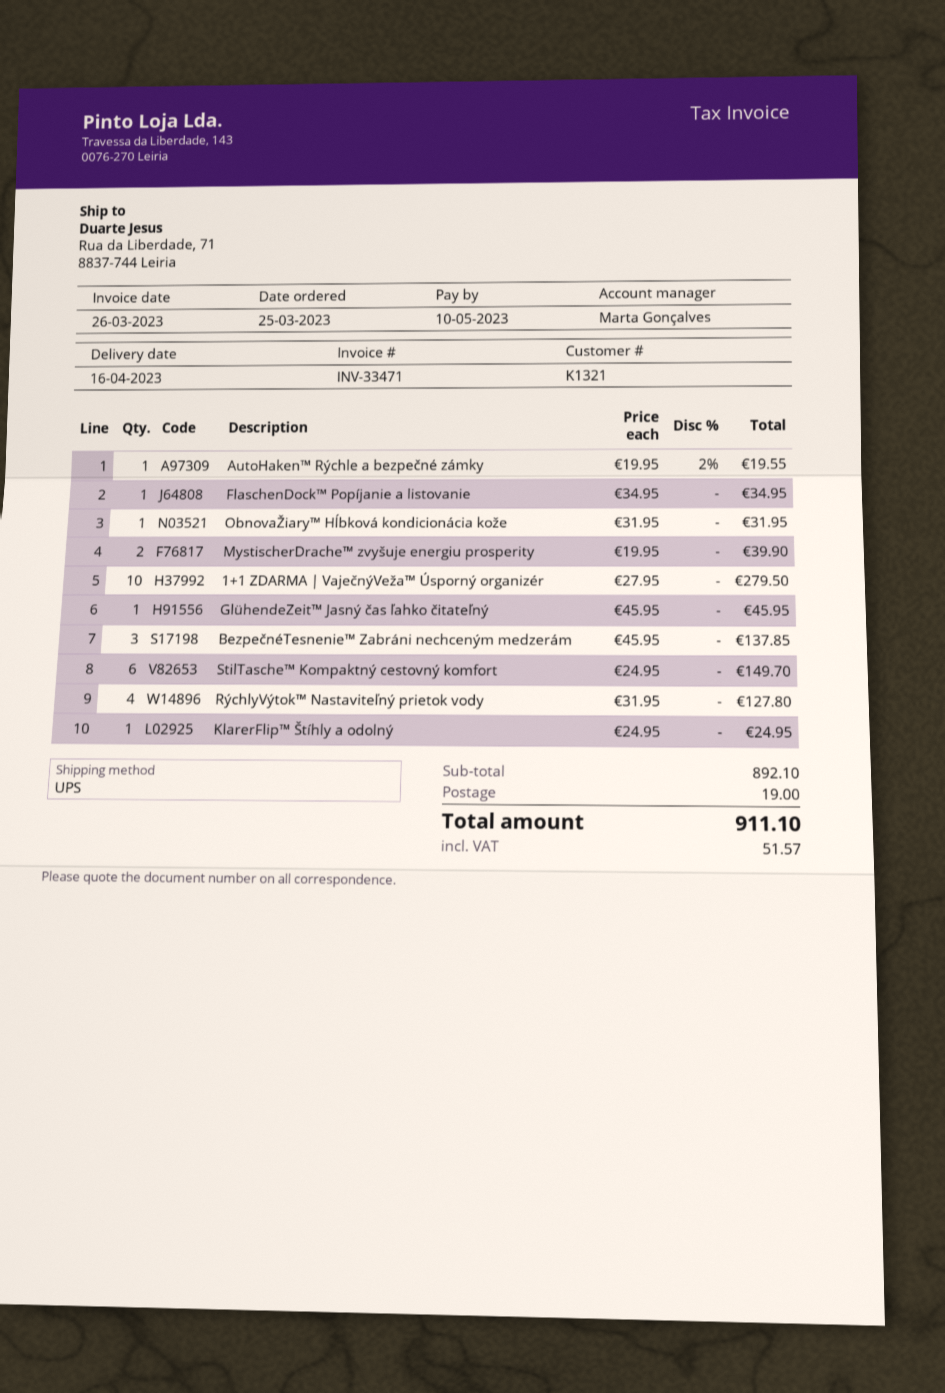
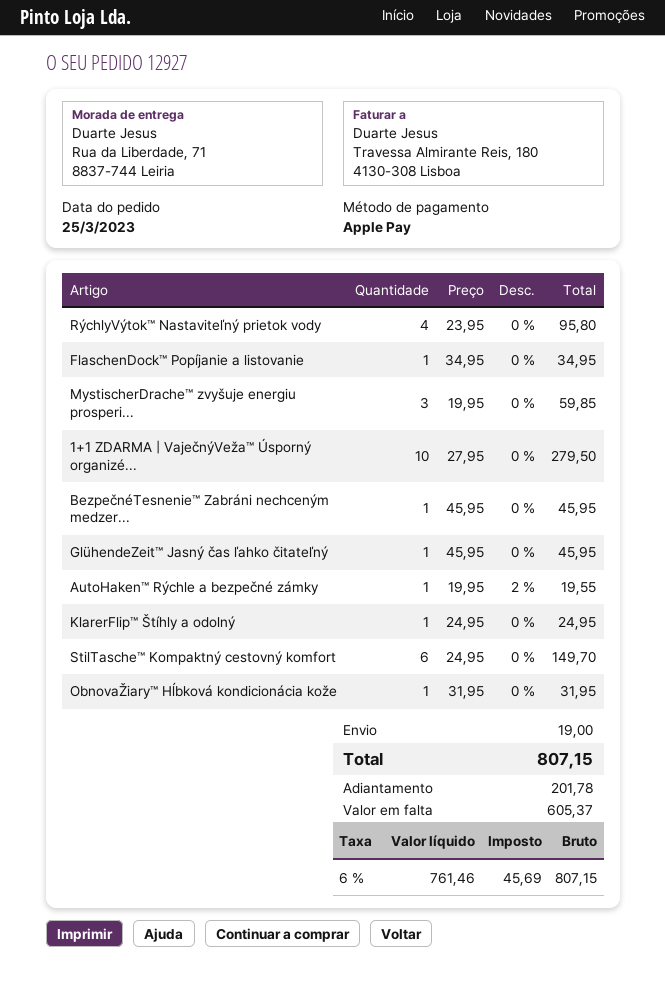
MystischerDrache™ zvyšuje energiu prosperity: 2 x 19.95 = 39.90 -> 3 x 19.95 = 59.85
BezpečnéTesnenie™ Zabráni nechceným medzerám: 3 x 45.95 = 137.85 -> 1 x 45.95 = 45.95
RýchlyVýtok™ Nastaviteľný prietok vody: 4 x 31.95 = 127.80 -> 4 x 23.95 = 95.80
tax: 51.57 -> 45.69
total: 911.10 -> 807.15

